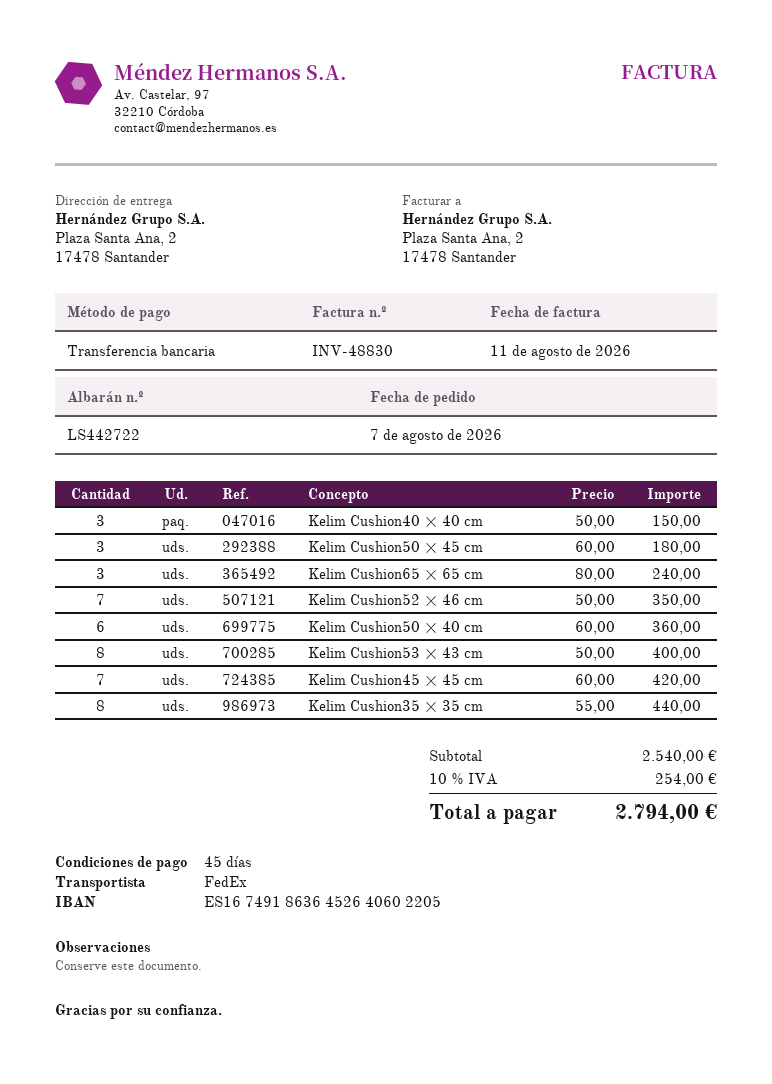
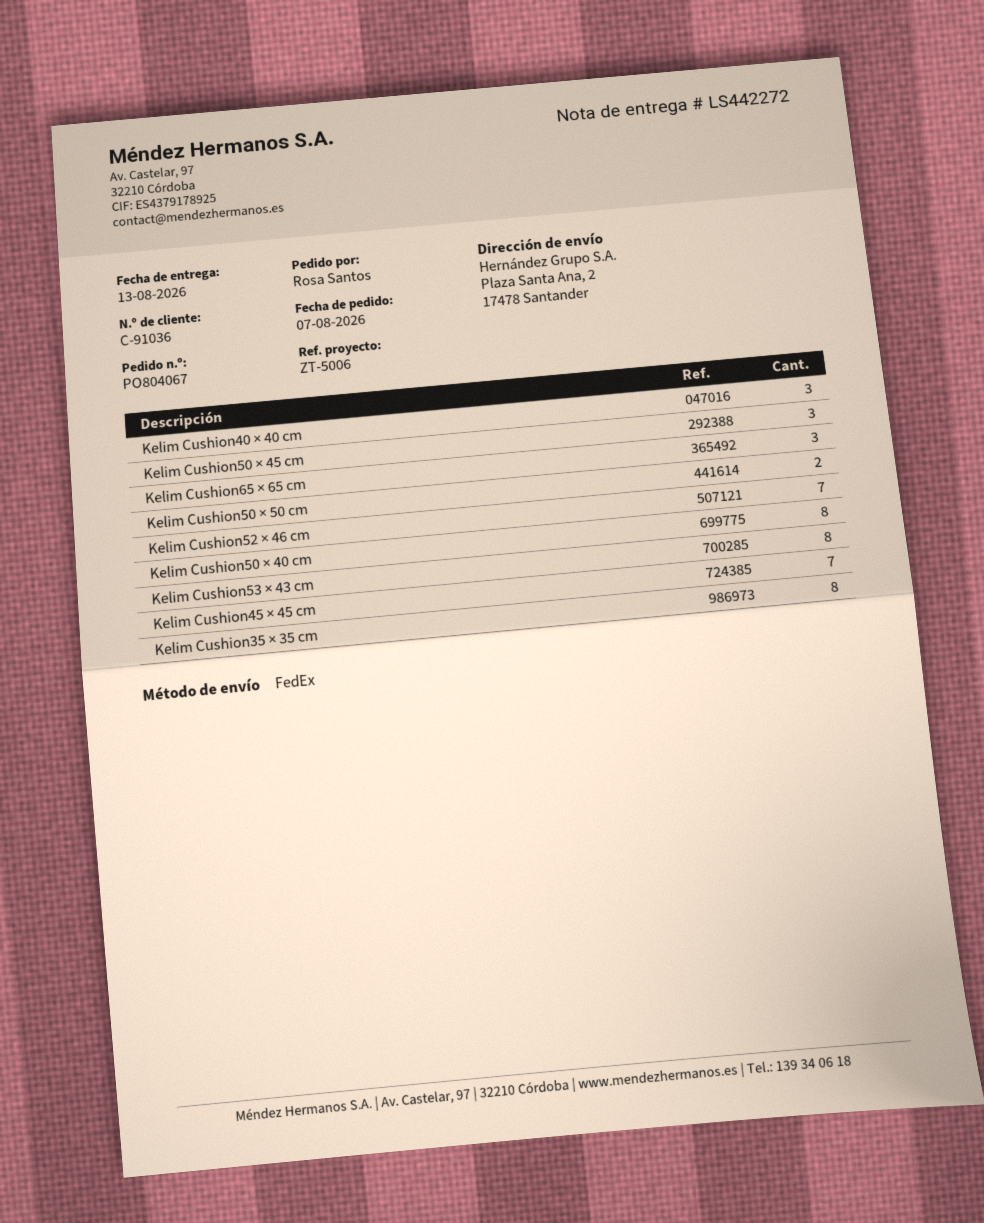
delivery note number: LS442722 -> LS442272
Kelim Cushion50 × 40 cm: 6 -> 8
Kelim Cushion50 × 50 cm: none -> 2

